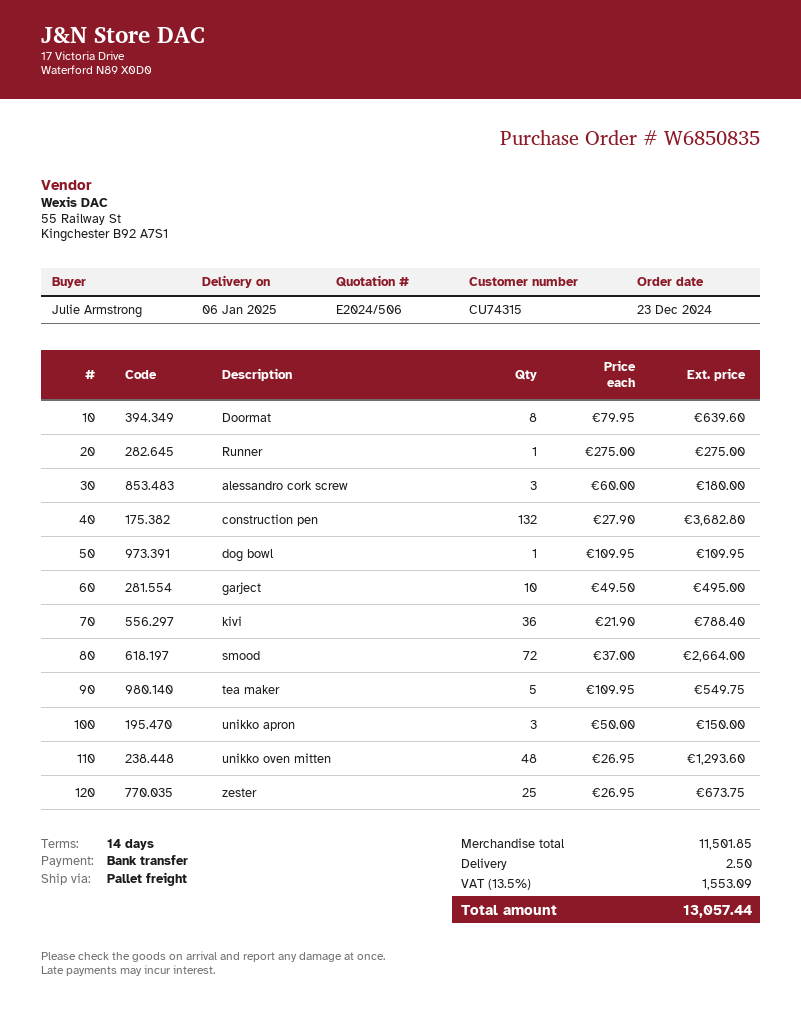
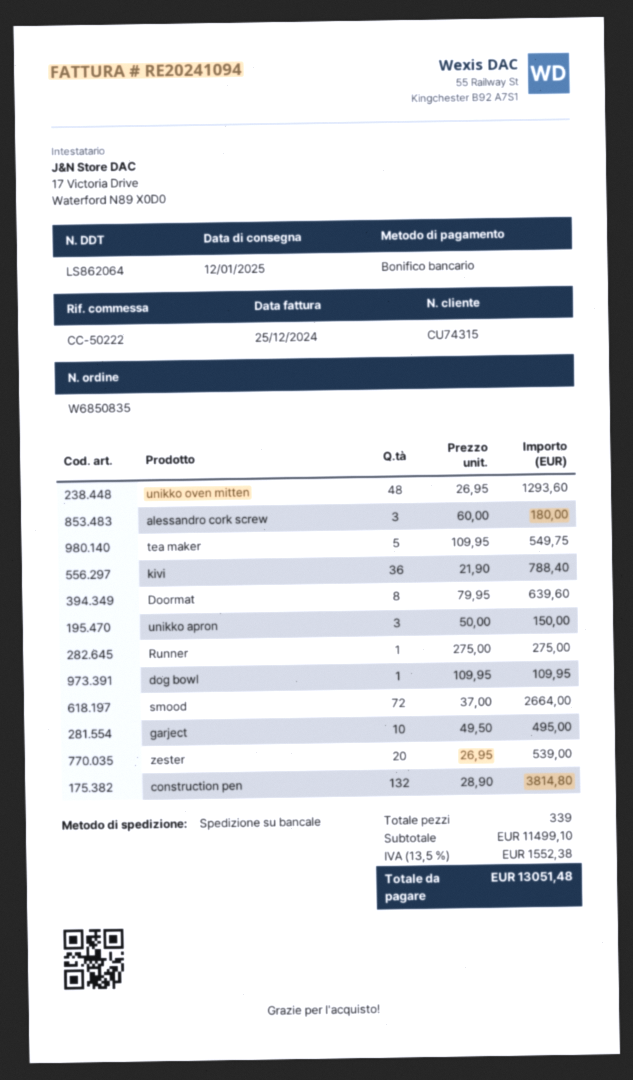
delivery date: 2025-01-06 -> 2025-01-12
construction pen: 132 x 27.90 = 3682.80 -> 132 x 28.90 = 3814.80
zester: 25 x 26.95 = 673.75 -> 20 x 26.95 = 539.00
subtotal: 11501.85 -> 11499.10
shipping: 2.50 -> none
tax: 13.5% = 1553.09 -> 13.5% = 1552.38
total: 13057.44 -> 13051.48

